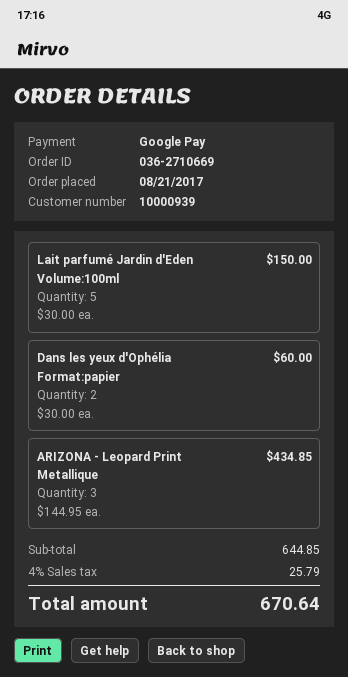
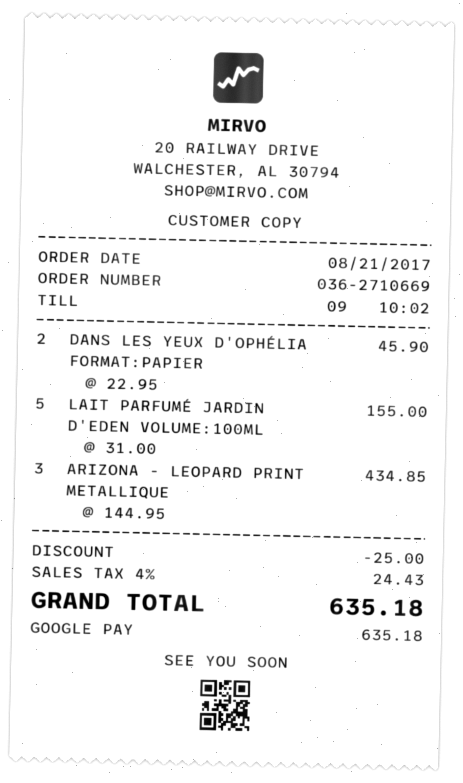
Lait parfumé Jardin d'Eden Volume:100ml: 5 x 30.00 = 150.00 -> 5 x 31.00 = 155.00
Dans les yeux d'Ophélia Format:papier: 2 x 30.00 = 60.00 -> 2 x 22.95 = 45.90
discount: none -> 25.00
tax: 4% = 25.79 -> 4% = 24.43
total: 670.64 -> 635.18

